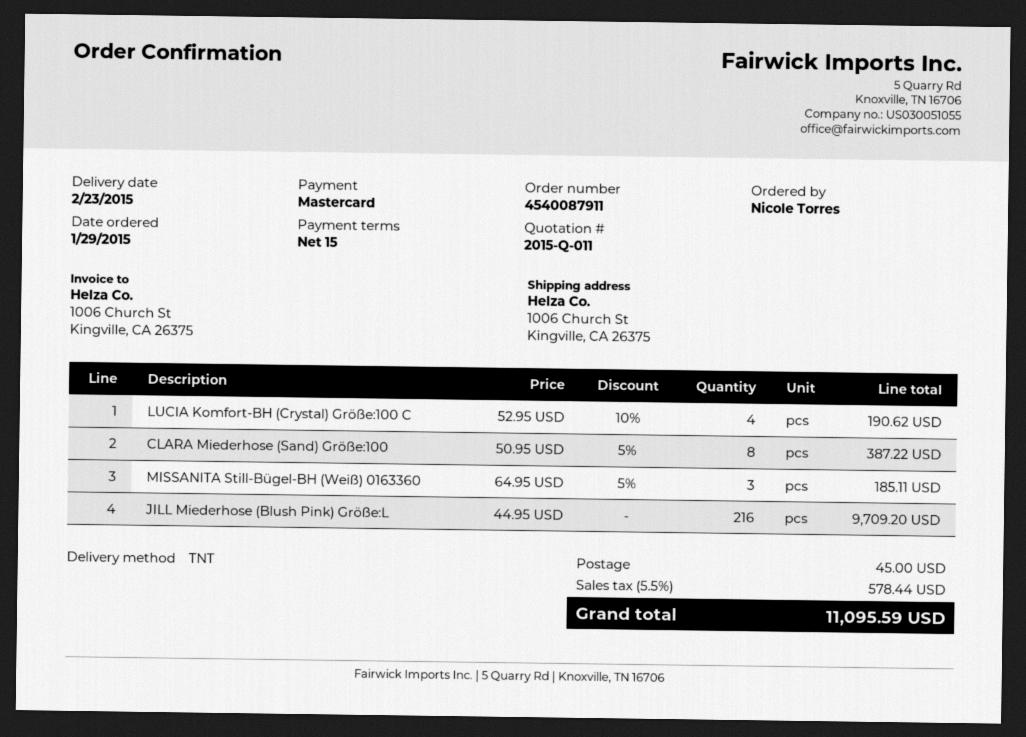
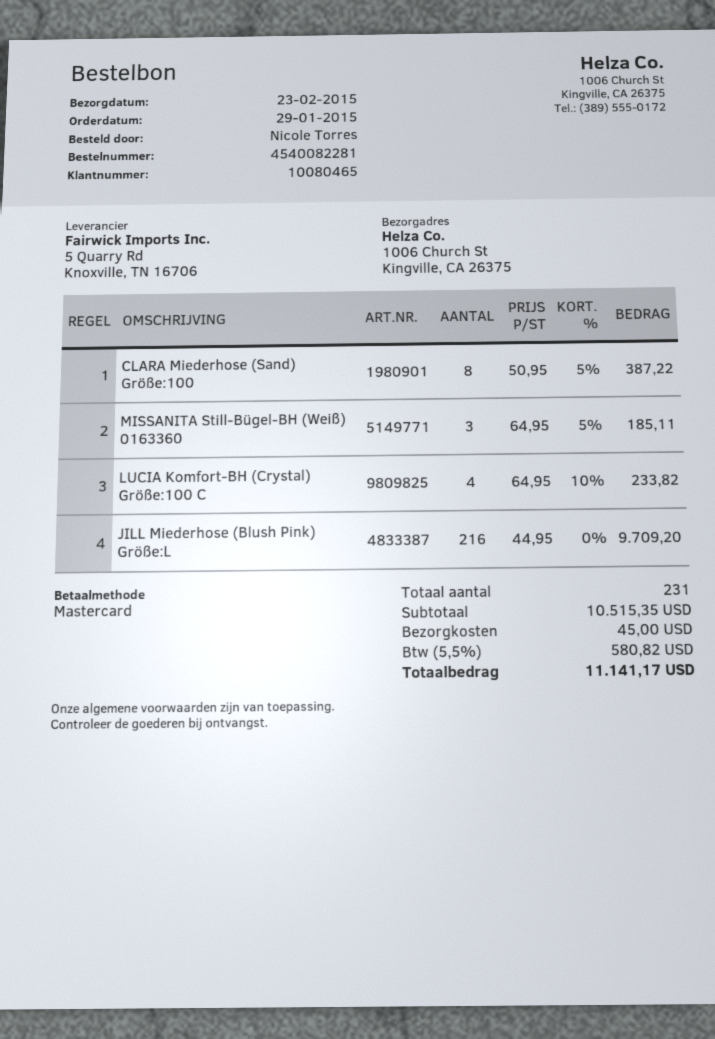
order number: 4540087911 -> 4540082281
LUCIA Komfort-BH (Crystal) Größe:100 C: 4 x 52.95 - 10% = 190.62 -> 4 x 64.95 - 10% = 233.82
tax: 5.5% = 578.44 -> 5.5% = 580.82
total: 11095.59 -> 11141.17

